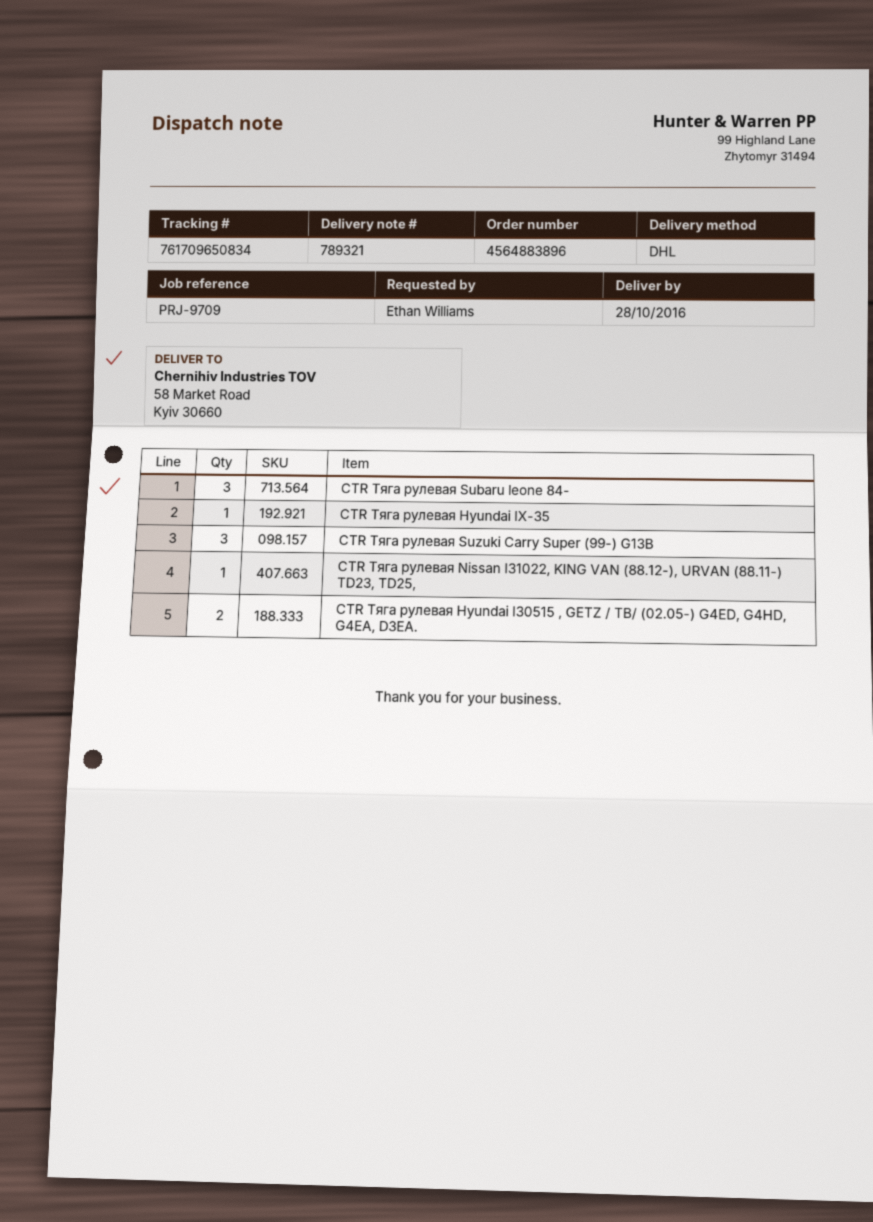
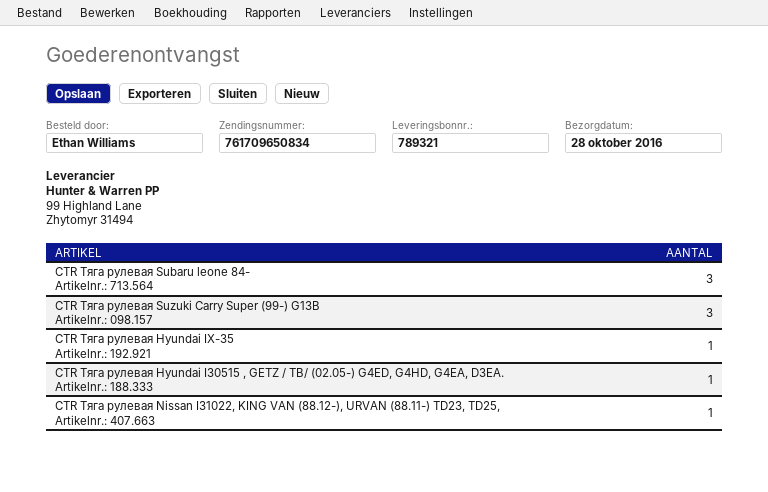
CTR Тяга рулевая Hyundai I30515 , GETZ / TB/ (02.05-) G4ED, G4HD, G4EA, D3EA.: 2 -> 1

